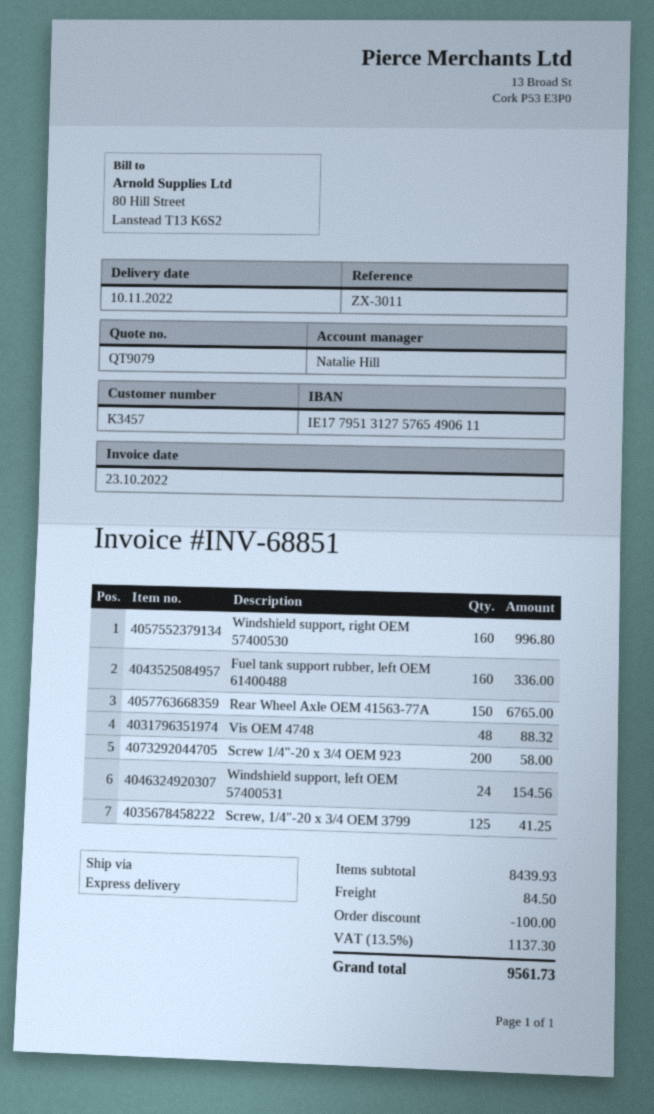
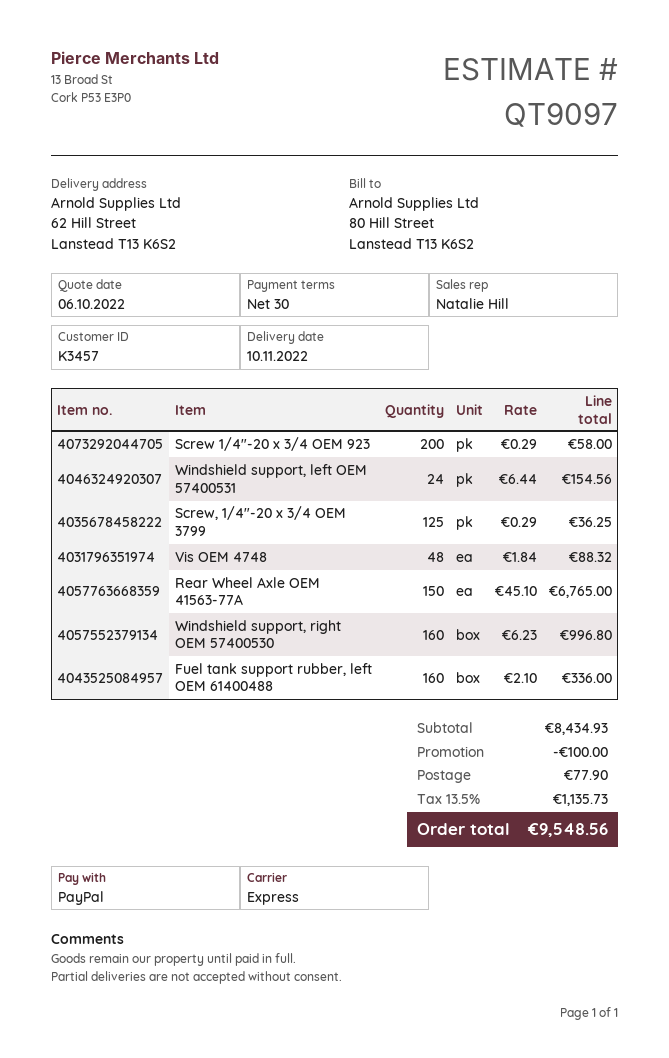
quote number: QT9079 -> QT9097
Screw, 1/4"-20 x 3/4 OEM 3799: 125 for 41.25 -> 125 for 36.25
subtotal: 8439.93 -> 8434.93
shipping: 84.50 -> 77.90
tax: 13.5% = 1137.30 -> 13.5% = 1135.73
total: 9561.73 -> 9548.56

